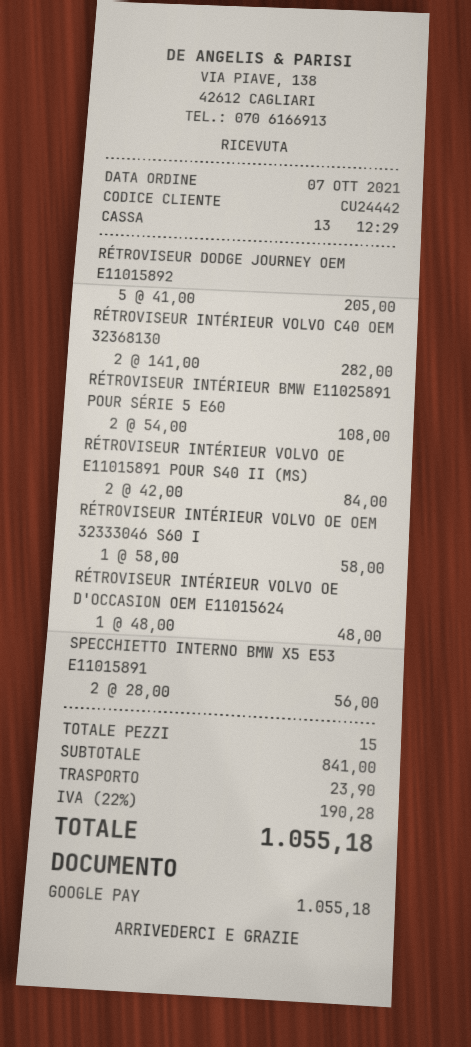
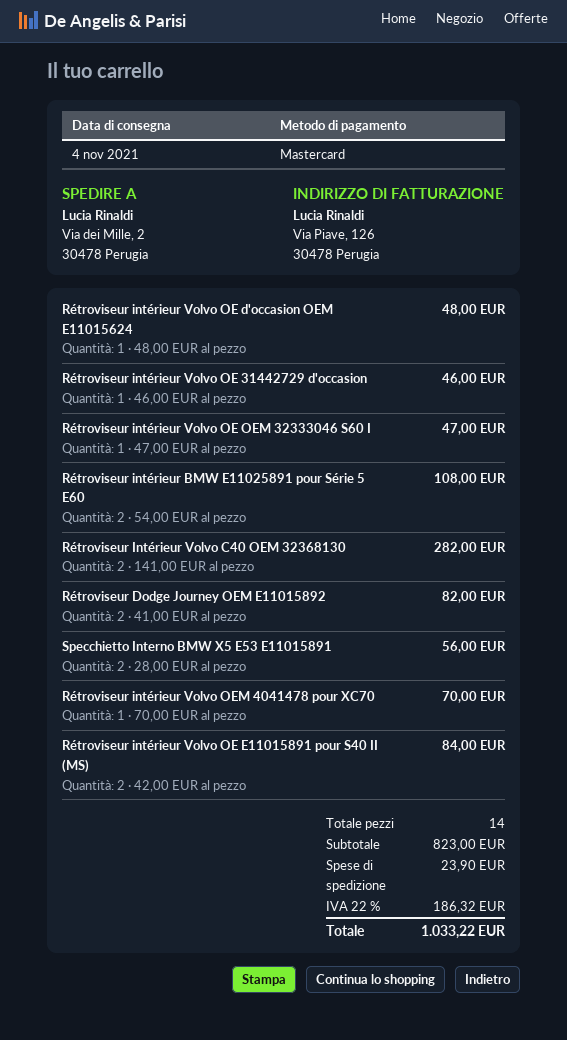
payment method: Google Pay -> Mastercard
RÉTROVISEUR DODGE JOURNEY OEM E11015892: 5 x 41.00 = 205.00 -> 2 x 41.00 = 82.00
RÉTROVISEUR INTÉRIEUR VOLVO OE OEM 32333046 S60 I: 1 x 58.00 = 58.00 -> 1 x 47.00 = 47.00
Rétroviseur intérieur Volvo OE 31442729 d'occasion: none -> 1 x 46.00 = 46.00
Rétroviseur intérieur Volvo OEM 4041478 pour XC70: none -> 1 x 70.00 = 70.00
total quantity: 15 -> 14
subtotal: 841.00 -> 823.00
tax: 22% = 190.28 -> 22% = 186.32
total: 1055.18 -> 1033.22

